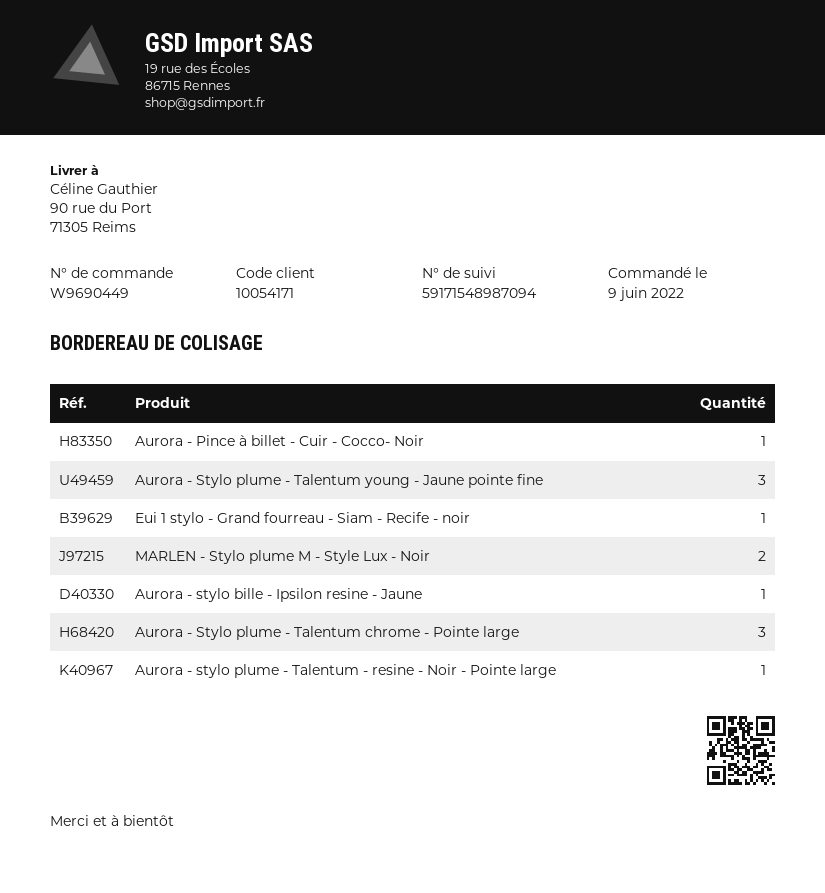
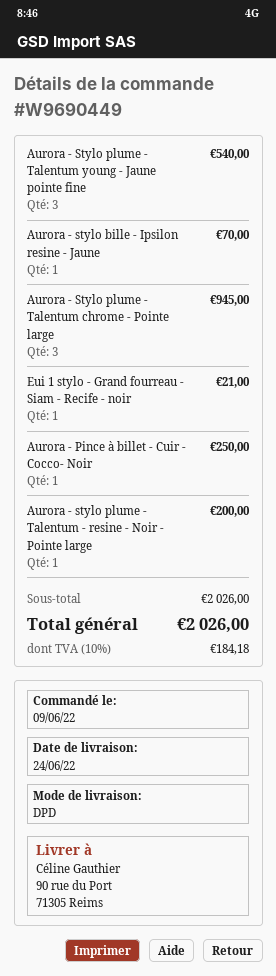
MARLEN - Stylo plume M - Style Lux - Noir: 2 -> none

